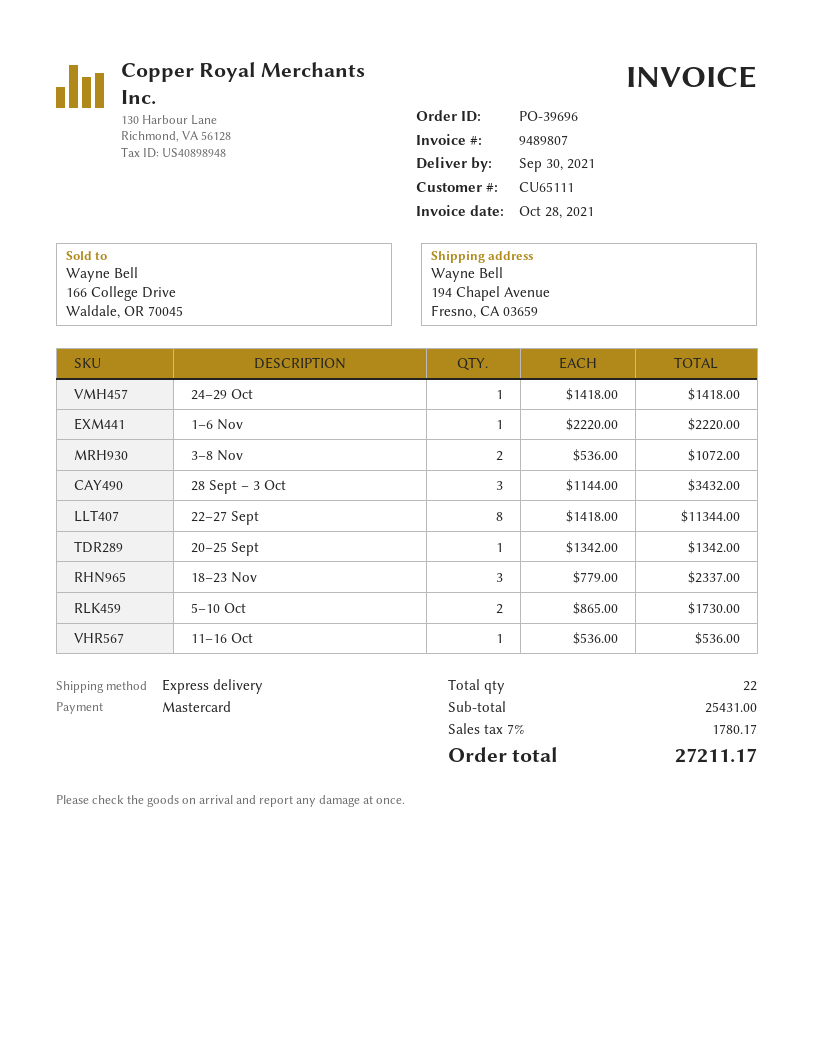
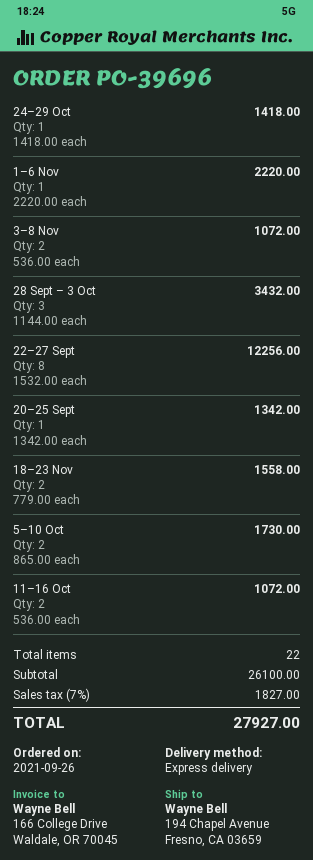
22–27 Sept: 8 x 1418.00 = 11344.00 -> 8 x 1532.00 = 12256.00
18–23 Nov: 3 x 779.00 = 2337.00 -> 2 x 779.00 = 1558.00
11–16 Oct: 1 x 536.00 = 536.00 -> 2 x 536.00 = 1072.00
subtotal: 25431.00 -> 26100.00
tax: 7% = 1780.17 -> 7% = 1827.00
total: 27211.17 -> 27927.00

